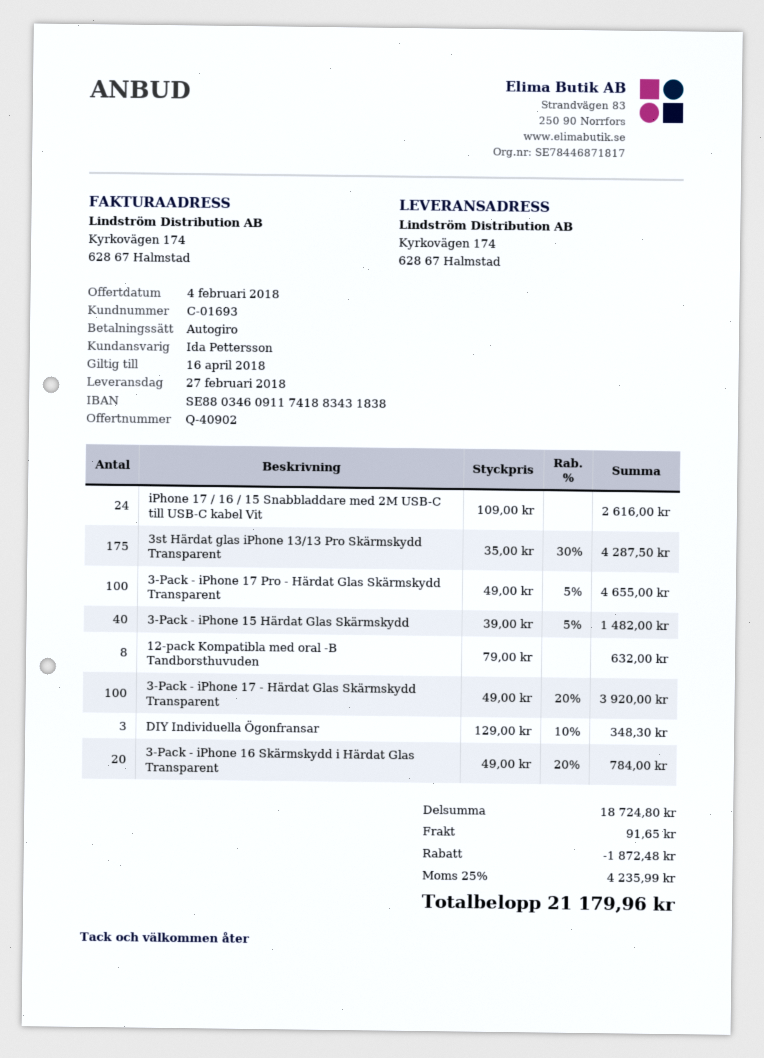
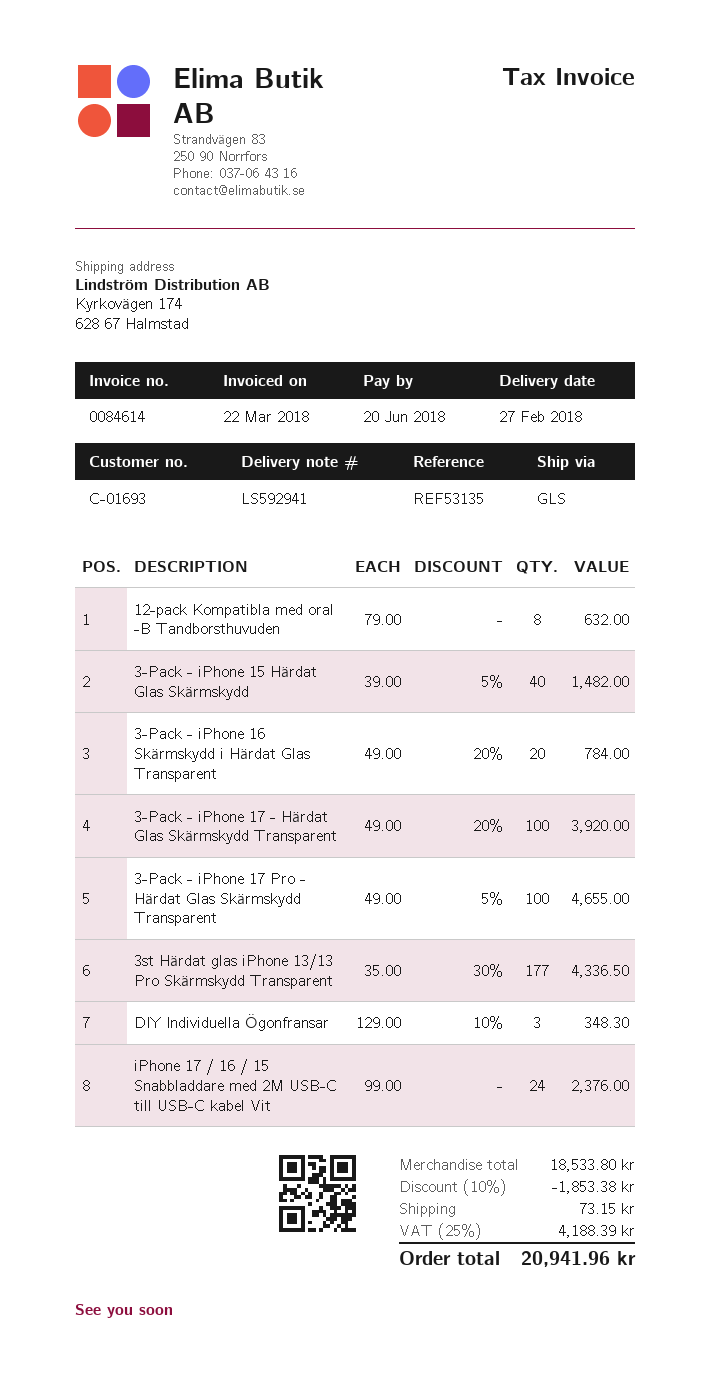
iPhone 17 / 16 / 15 Snabbladdare med 2M USB-C till USB-C kabel Vit: 24 x 109.00 = 2616.00 -> 24 x 99.00 = 2376.00
3st Härdat glas iPhone 13/13 Pro Skärmskydd Transparent: 175 x 35.00 - 30% = 4287.50 -> 177 x 35.00 - 30% = 4336.50
subtotal: 18724.80 -> 18533.80
discount: 1872.48 -> 1853.38
shipping: 91.65 -> 73.15
tax: 25% = 4235.99 -> 25% = 4188.39
total: 21179.96 -> 20941.96

